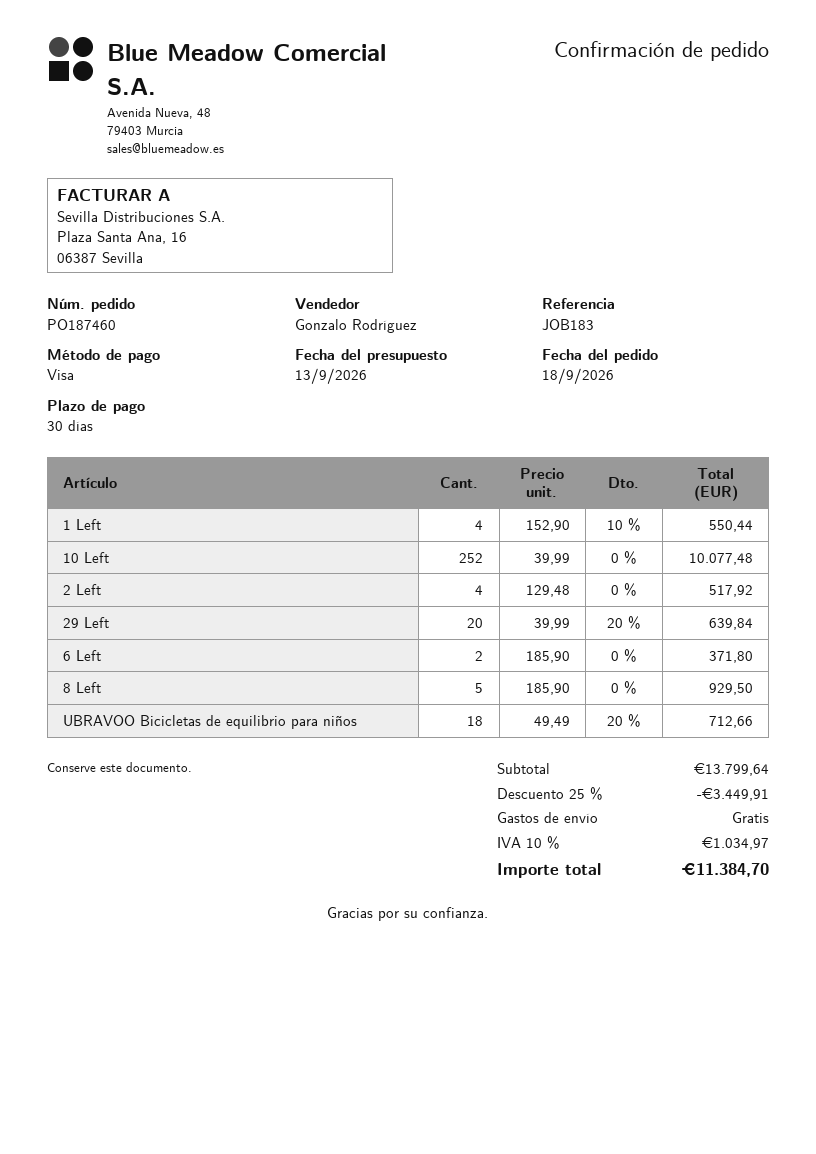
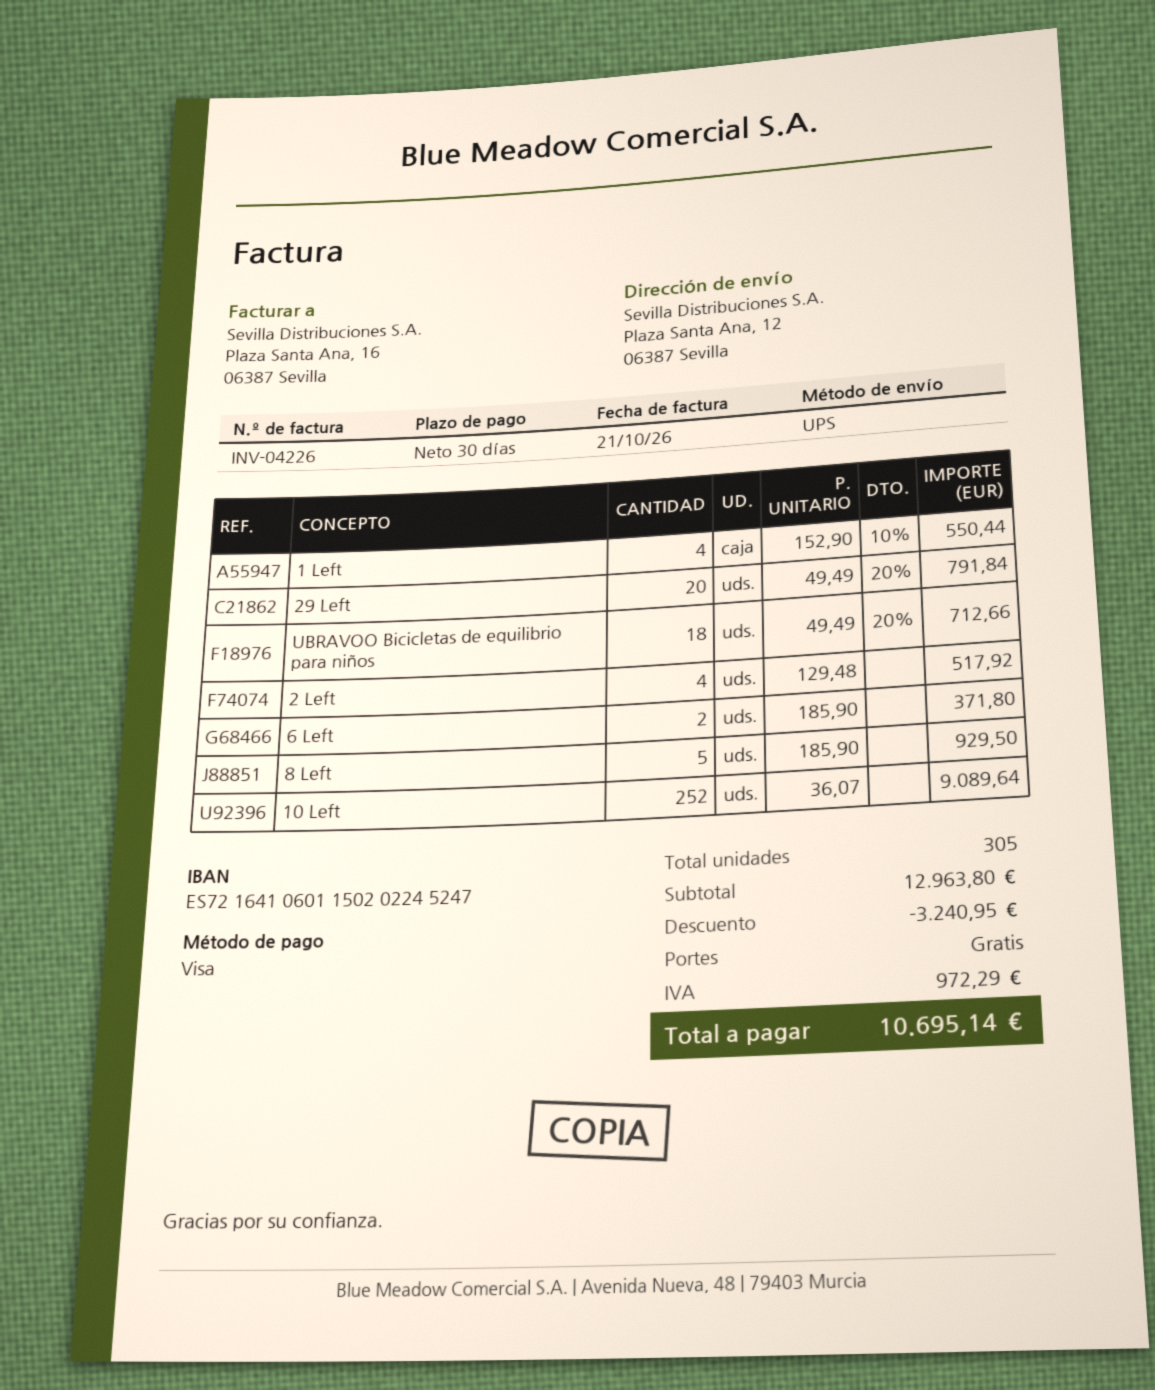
10 Left: 252 x 39.99 = 10077.48 -> 252 x 36.07 = 9089.64
29 Left: 20 x 39.99 - 20% = 639.84 -> 20 x 49.49 - 20% = 791.84
subtotal: 13799.64 -> 12963.80
discount: 3449.91 -> 3240.95
tax: 1034.97 -> 972.29
total: 11384.70 -> 10695.14

